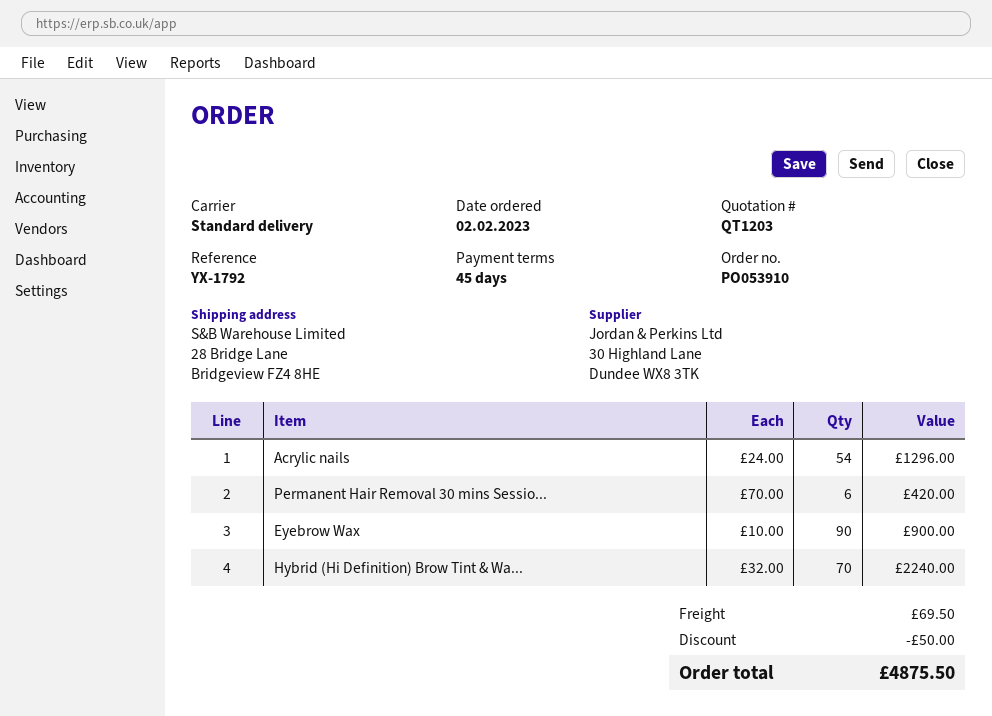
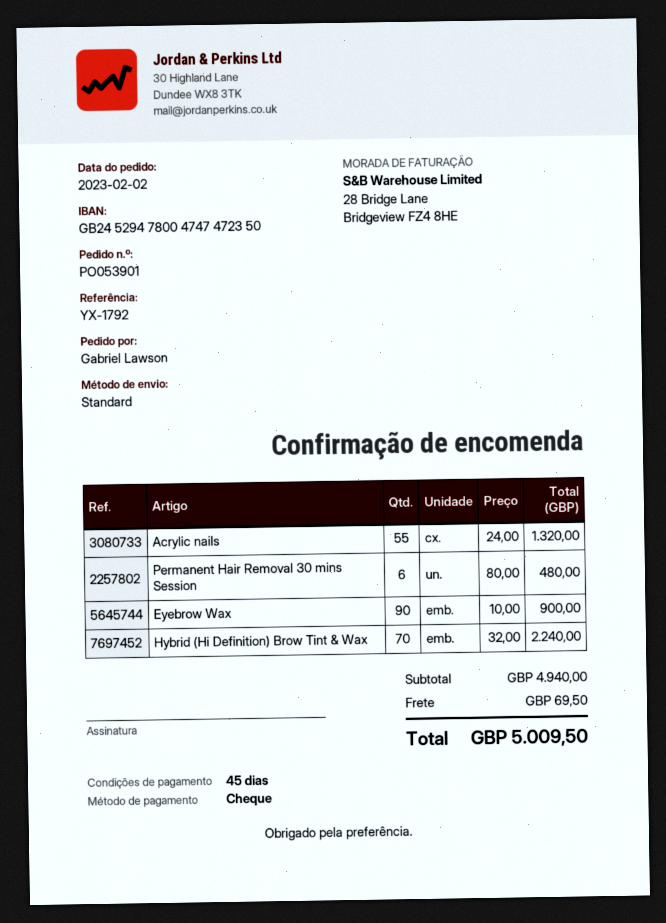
order number: PO053910 -> PO053901
Acrylic nails: 54 x 24.00 = 1296.00 -> 55 x 24.00 = 1320.00
Permanent Hair Removal 30 mins Sessio...: 6 x 70.00 = 420.00 -> 6 x 80.00 = 480.00
discount: 50.00 -> none
total: 4875.50 -> 5009.50

